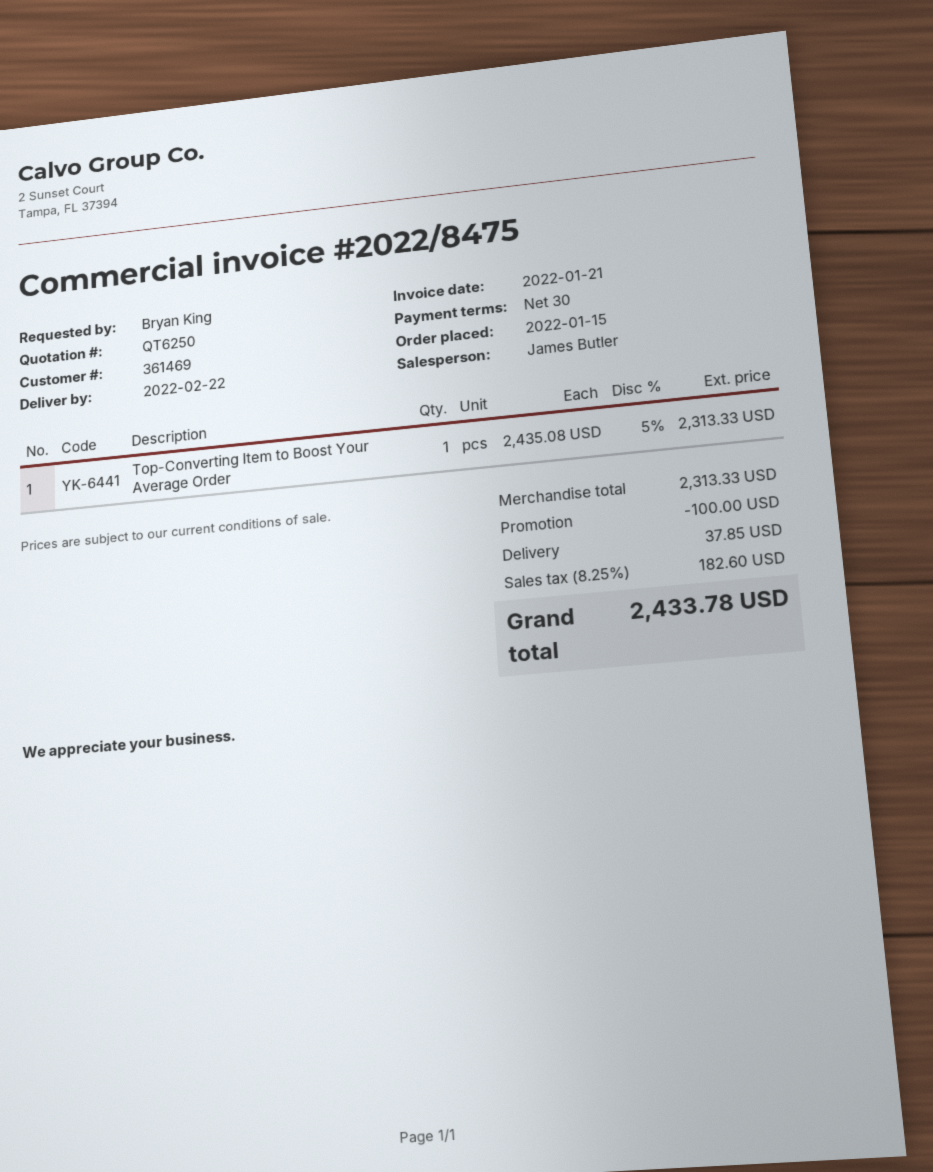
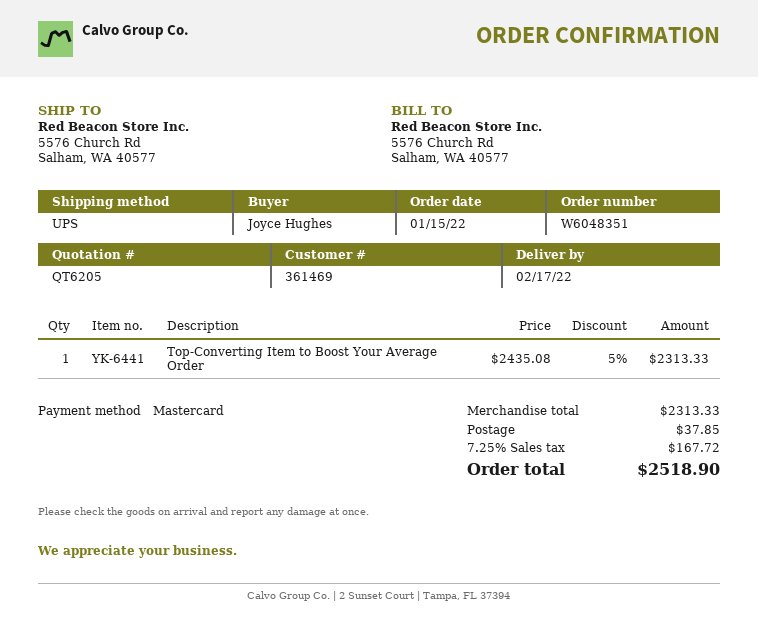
quote number: QT6250 -> QT6205
delivery date: 2022-02-22 -> 2022-02-17
ordered by: Bryan King -> Joyce Hughes
discount: 100.00 -> none
tax: 8.25% = 182.60 -> 7.25% = 167.72
total: 2433.78 -> 2518.90

